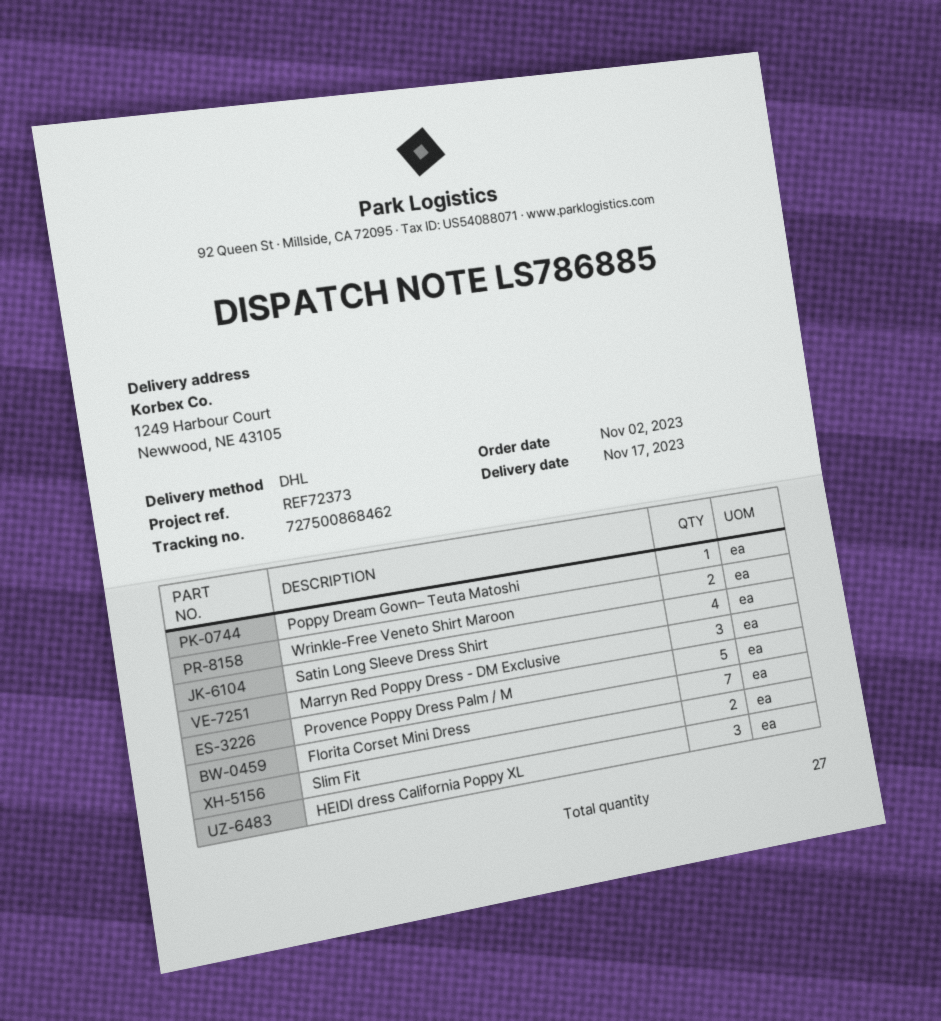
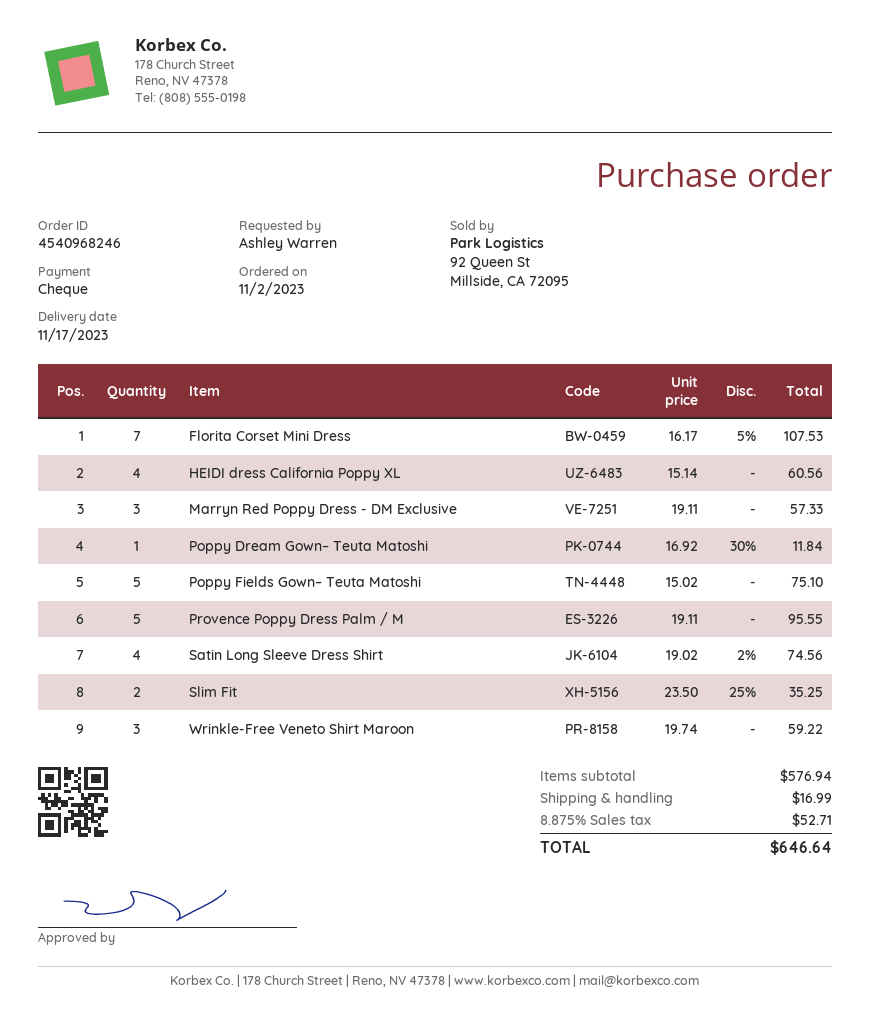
Wrinkle-Free Veneto Shirt Maroon: 2 -> 3
HEIDI dress California Poppy XL: 3 -> 4
Poppy Fields Gown– Teuta Matoshi: none -> 5

